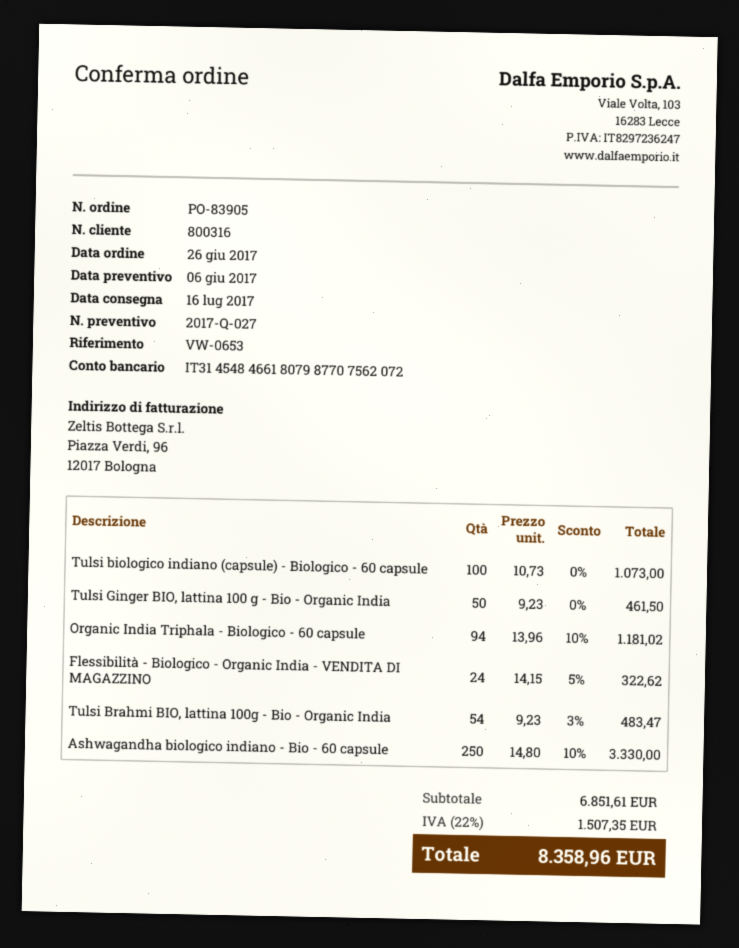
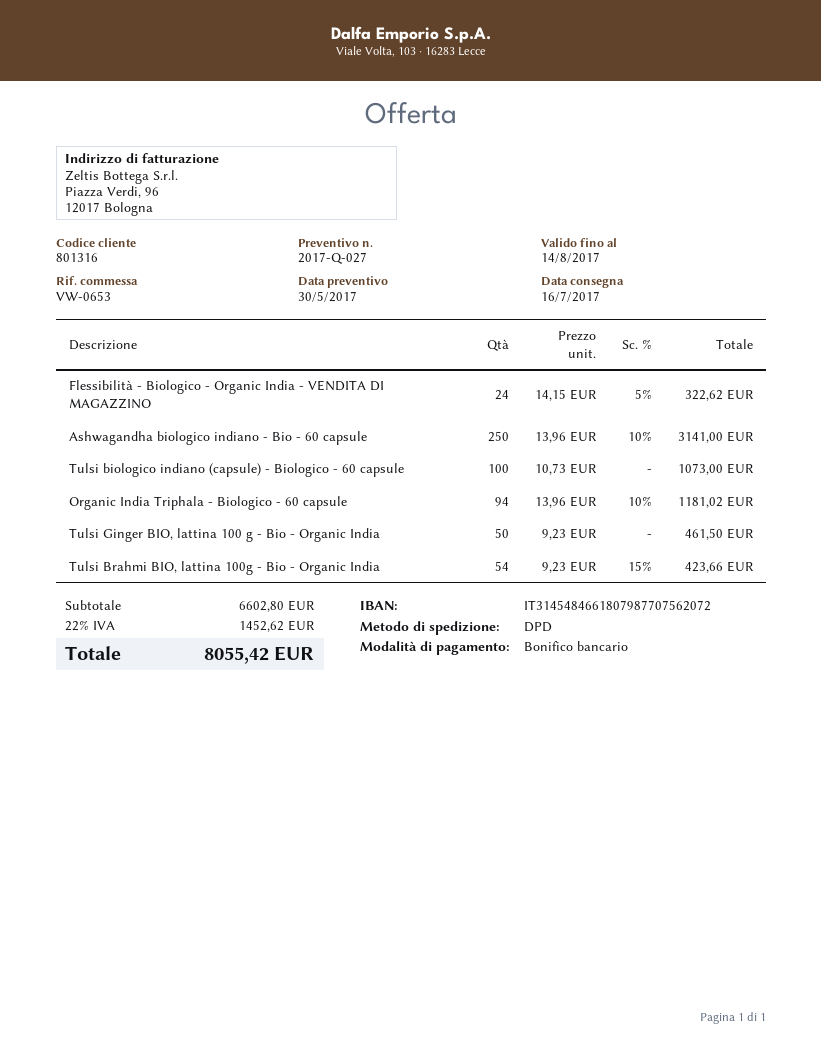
quote date: 2017-06-06 -> 2017-05-30
customer number: 800316 -> 801316
Tulsi Brahmi BIO, lattina 100g - Bio - Organic India: 54 x 9.23 - 3% = 483.47 -> 54 x 9.23 - 15% = 423.66
Ashwagandha biologico indiano - Bio - 60 capsule: 250 x 14.80 - 10% = 3330.00 -> 250 x 13.96 - 10% = 3141.00
subtotal: 6851.61 -> 6602.80
tax: 22% = 1507.35 -> 22% = 1452.62
total: 8358.96 -> 8055.42

